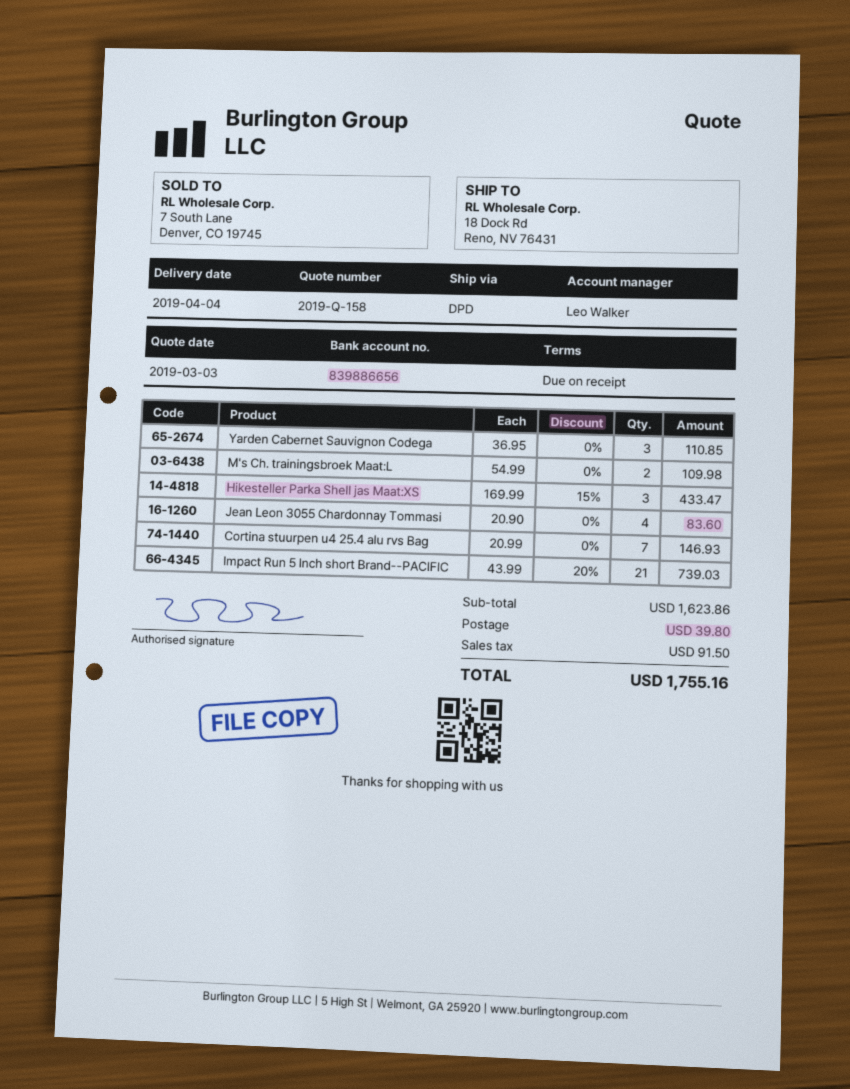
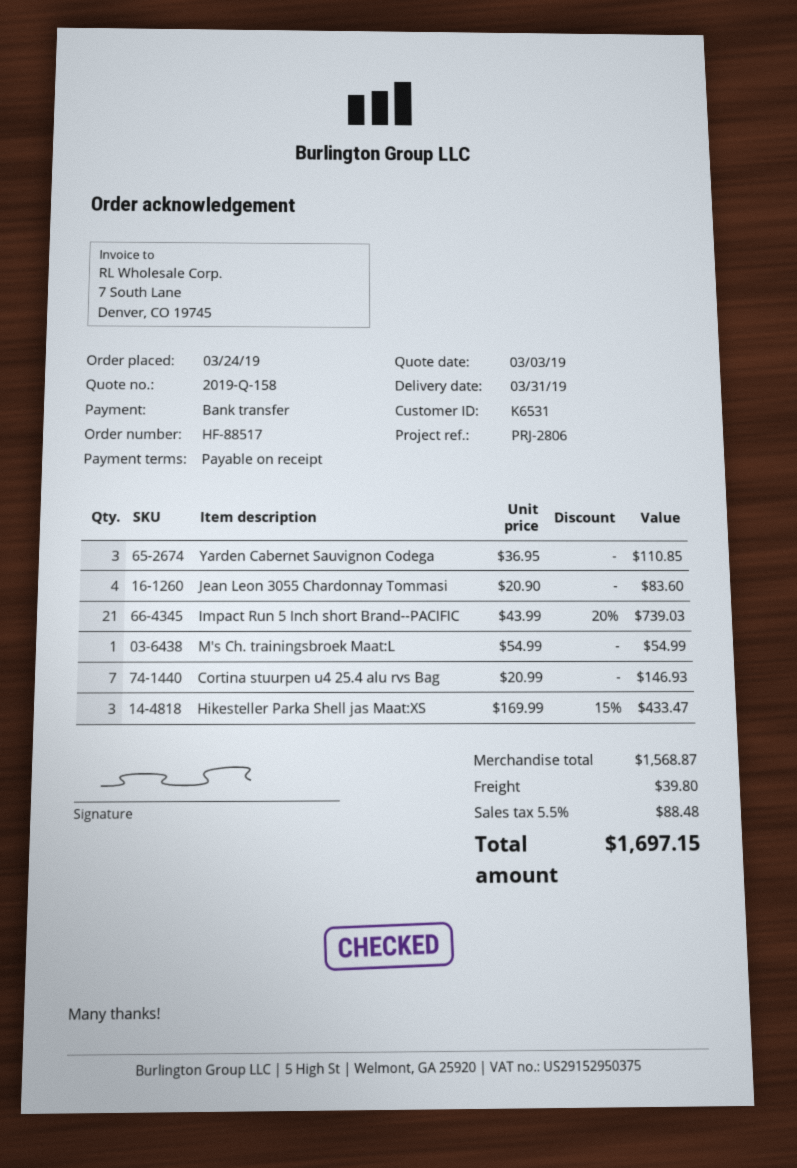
delivery date: 2019-04-04 -> 2019-03-31
M's Ch. trainingsbroek Maat:L: 2 x 54.99 = 109.98 -> 1 x 54.99 = 54.99
subtotal: 1623.86 -> 1568.87
tax: 91.50 -> 88.48
total: 1755.16 -> 1697.15

